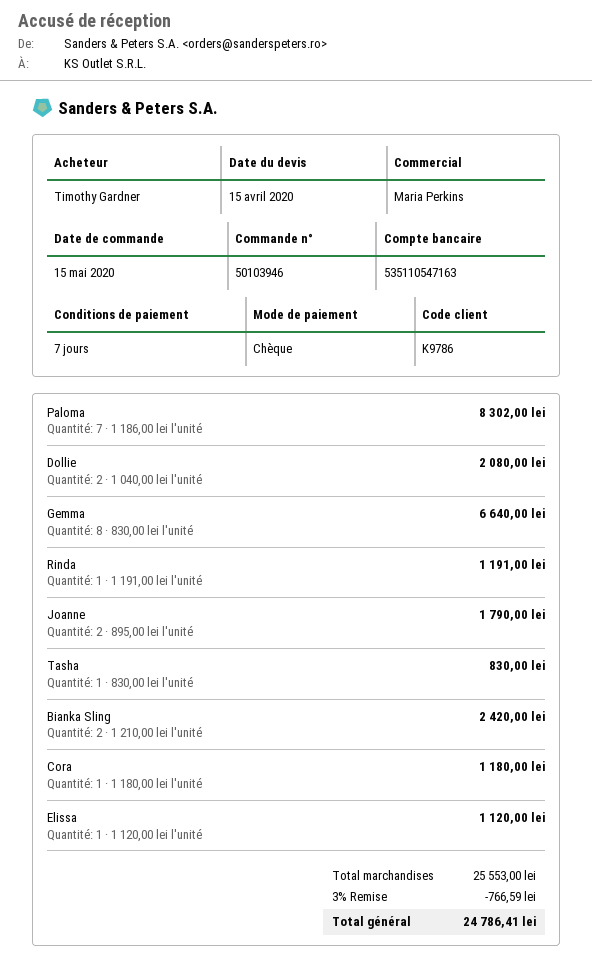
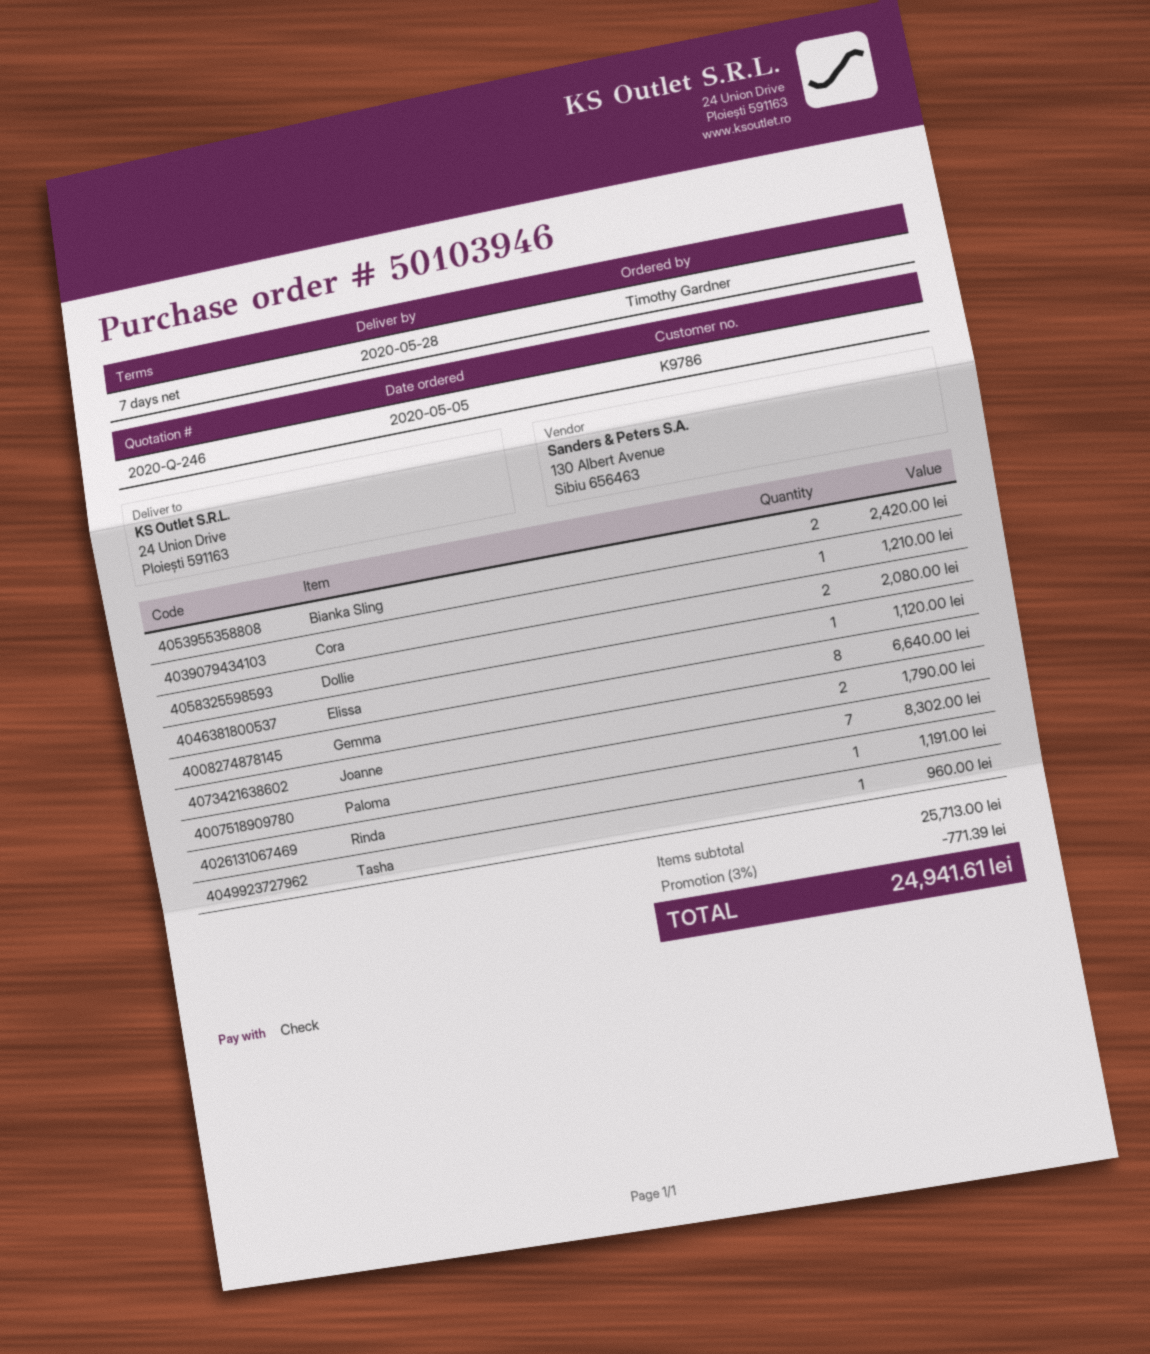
order date: 2020-05-15 -> 2020-05-05
Tasha: 1 for 830.00 -> 1 for 960.00
Cora: 1 for 1180.00 -> 1 for 1210.00
subtotal: 25553.00 -> 25713.00
discount: 3% = 766.59 -> 3% = 771.39
total: 24786.41 -> 24941.61

